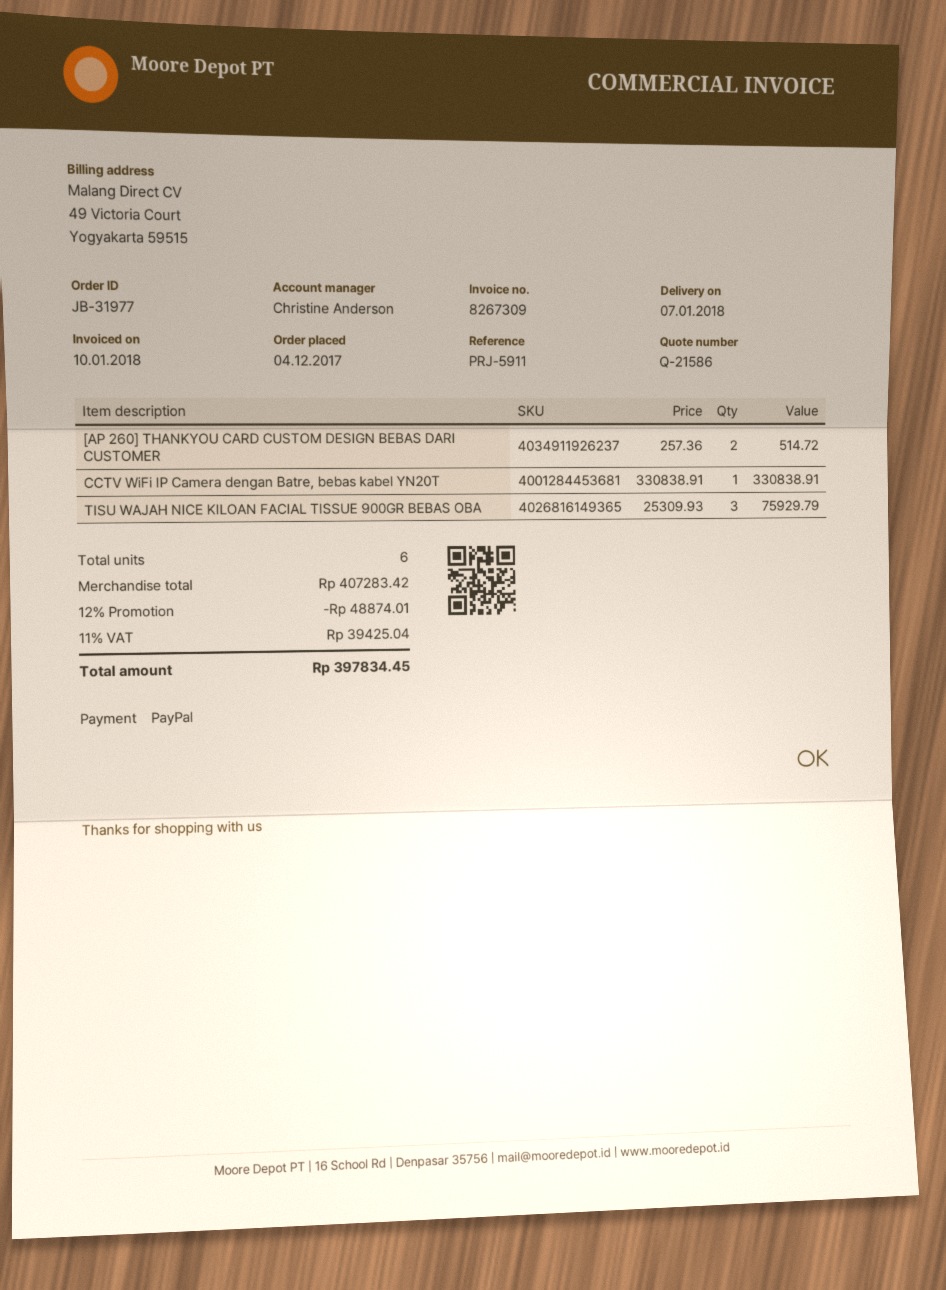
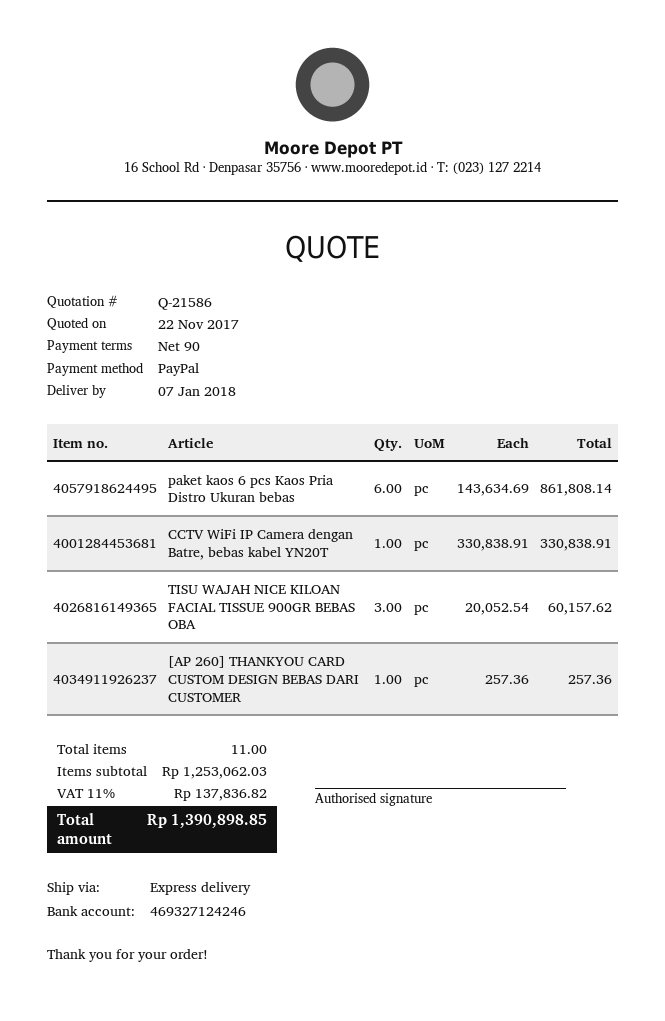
[AP 260] THANKYOU CARD CUSTOM DESIGN BEBAS DARI CUSTOMER: 2 x 257.36 = 514.72 -> 1 x 257.36 = 257.36
TISU WAJAH NICE KILOAN FACIAL TISSUE 900GR BEBAS OBA: 3 x 25309.93 = 75929.79 -> 3 x 20052.54 = 60157.62
paket kaos 6 pcs Kaos Pria Distro Ukuran bebas: none -> 6 x 143634.69 = 861808.14
total quantity: 6 -> 11
subtotal: 407283.42 -> 1253062.03
discount: 12% = 48874.01 -> none
tax: 11% = 39425.04 -> 11% = 137836.82
total: 397834.45 -> 1390898.85

